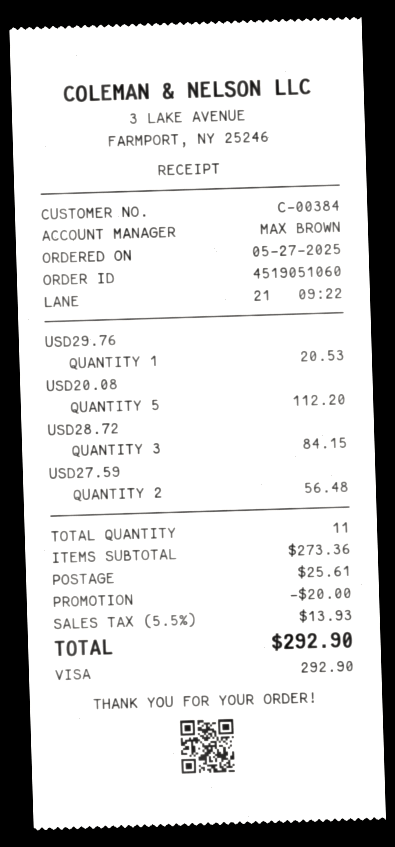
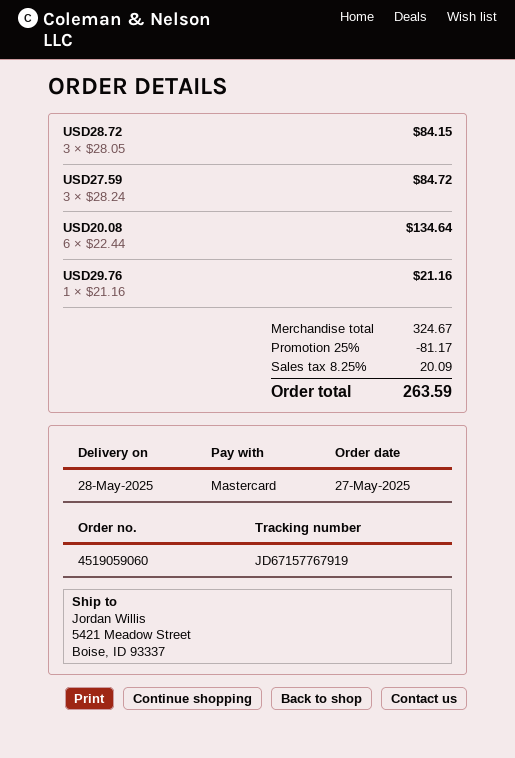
order number: 4519051060 -> 4519059060
payment method: Visa -> Mastercard
USD29.76: 1 for 20.53 -> 1 for 21.16
USD20.08: 5 for 112.20 -> 6 for 134.64
USD27.59: 2 for 56.48 -> 3 for 84.72
subtotal: 273.36 -> 324.67
discount: 20.00 -> 81.17
shipping: 25.61 -> none
tax: 5.5% = 13.93 -> 8.25% = 20.09
total: 292.90 -> 263.59

